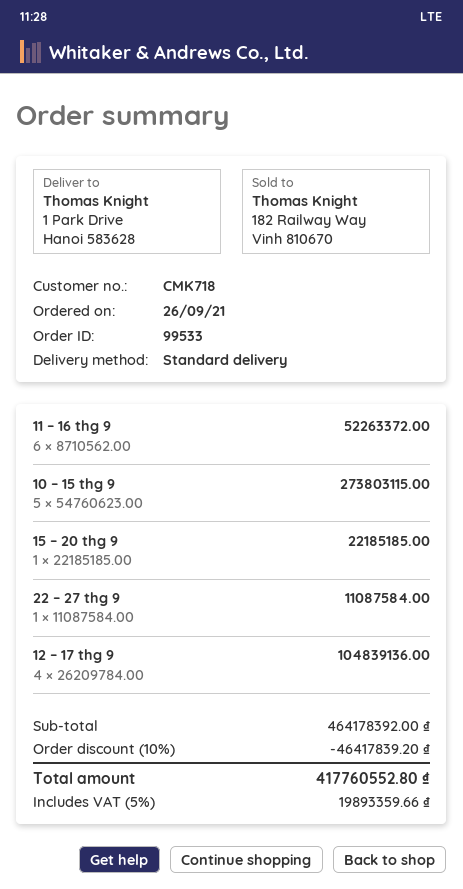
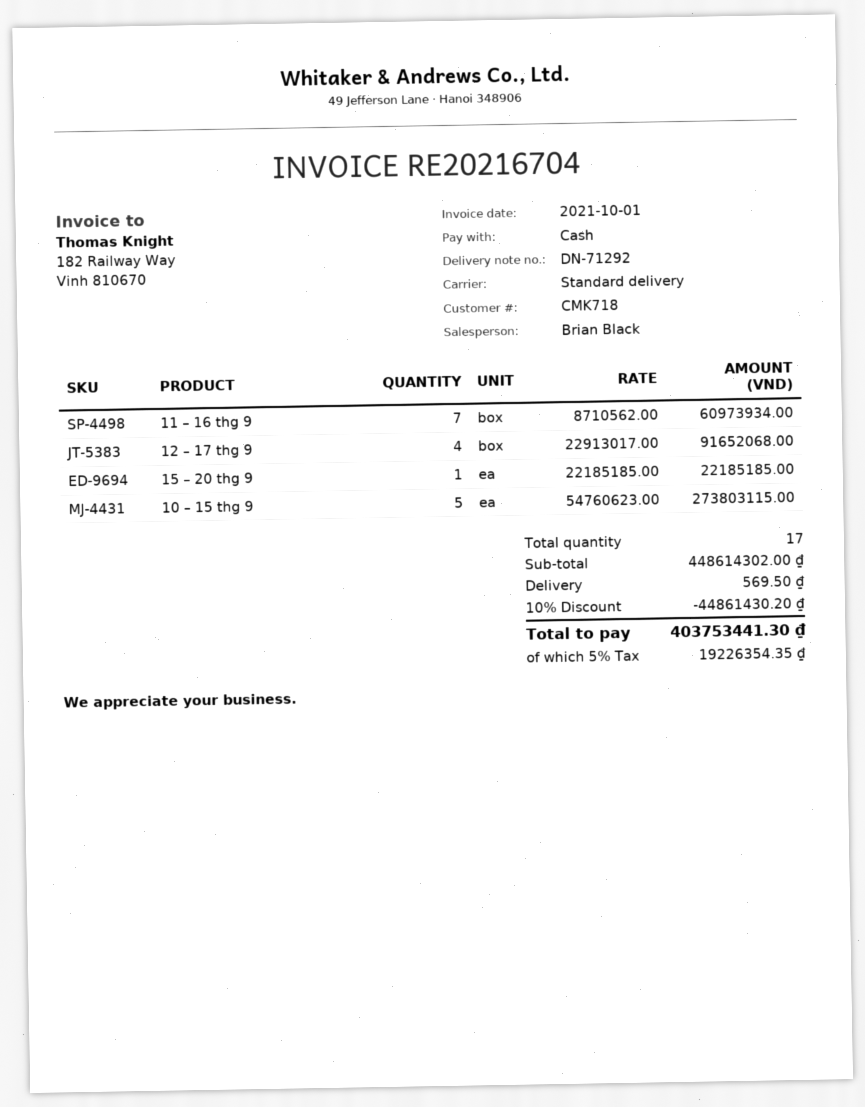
11 – 16 thg 9: 6 x 8710562.00 = 52263372.00 -> 7 x 8710562.00 = 60973934.00
22 – 27 thg 9: 1 x 11087584.00 = 11087584.00 -> none
12 – 17 thg 9: 4 x 26209784.00 = 104839136.00 -> 4 x 22913017.00 = 91652068.00
subtotal: 464178392.00 -> 448614302.00
discount: 10% = 46417839.20 -> 10% = 44861430.20
shipping: none -> 569.50
tax: 5% = 19893359.66 -> 5% = 19226354.35
total: 417760552.80 -> 403753441.30

